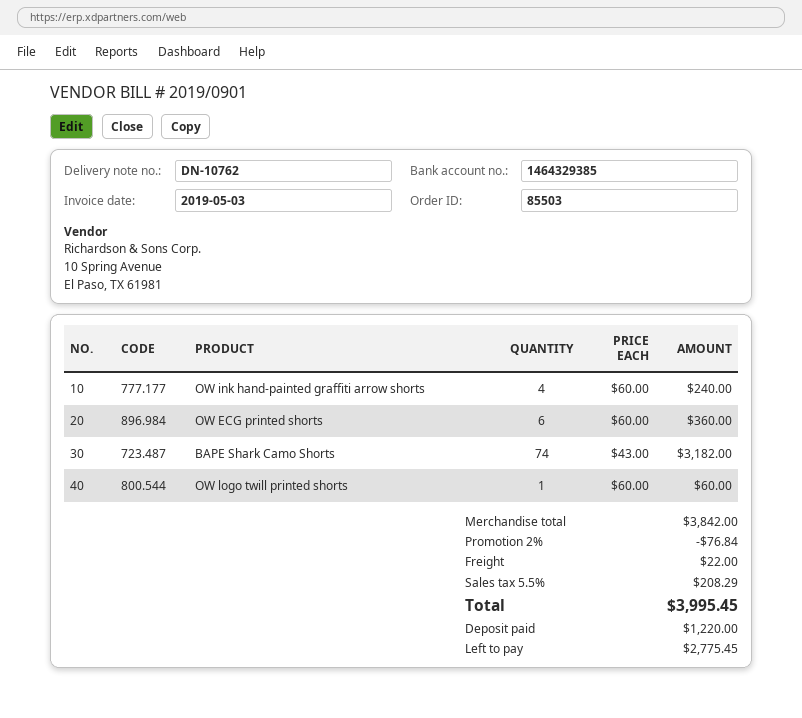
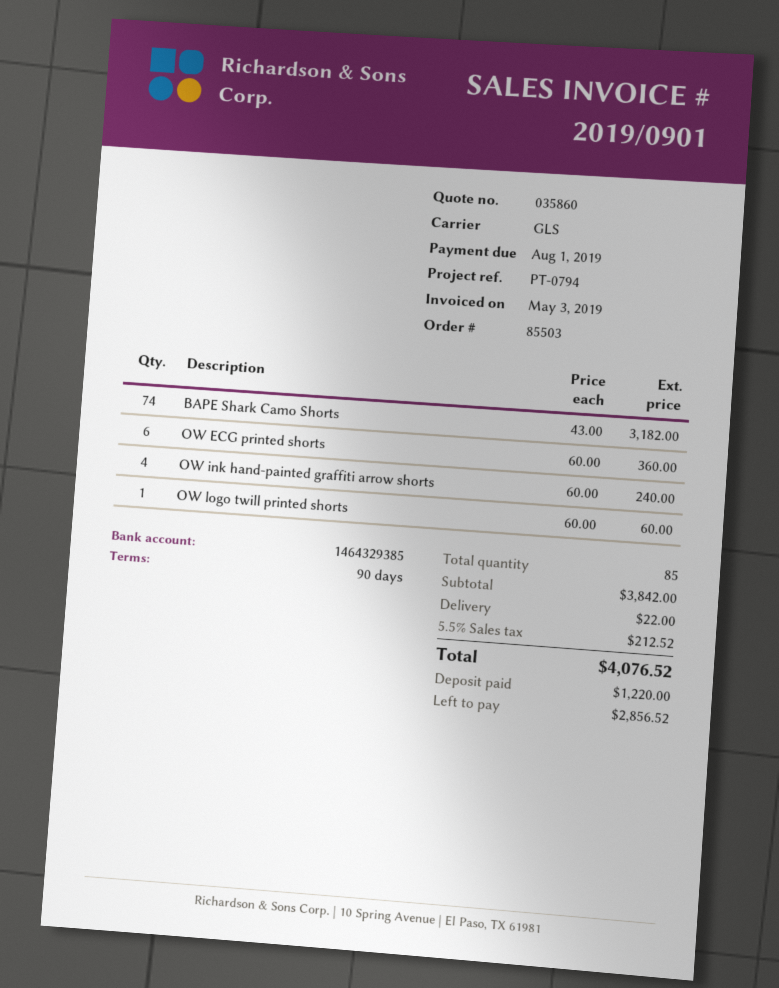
discount: 2% = 76.84 -> none
tax: 5.5% = 208.29 -> 5.5% = 212.52
total: 3995.45 -> 4076.52
balance: 2775.45 -> 2856.52

